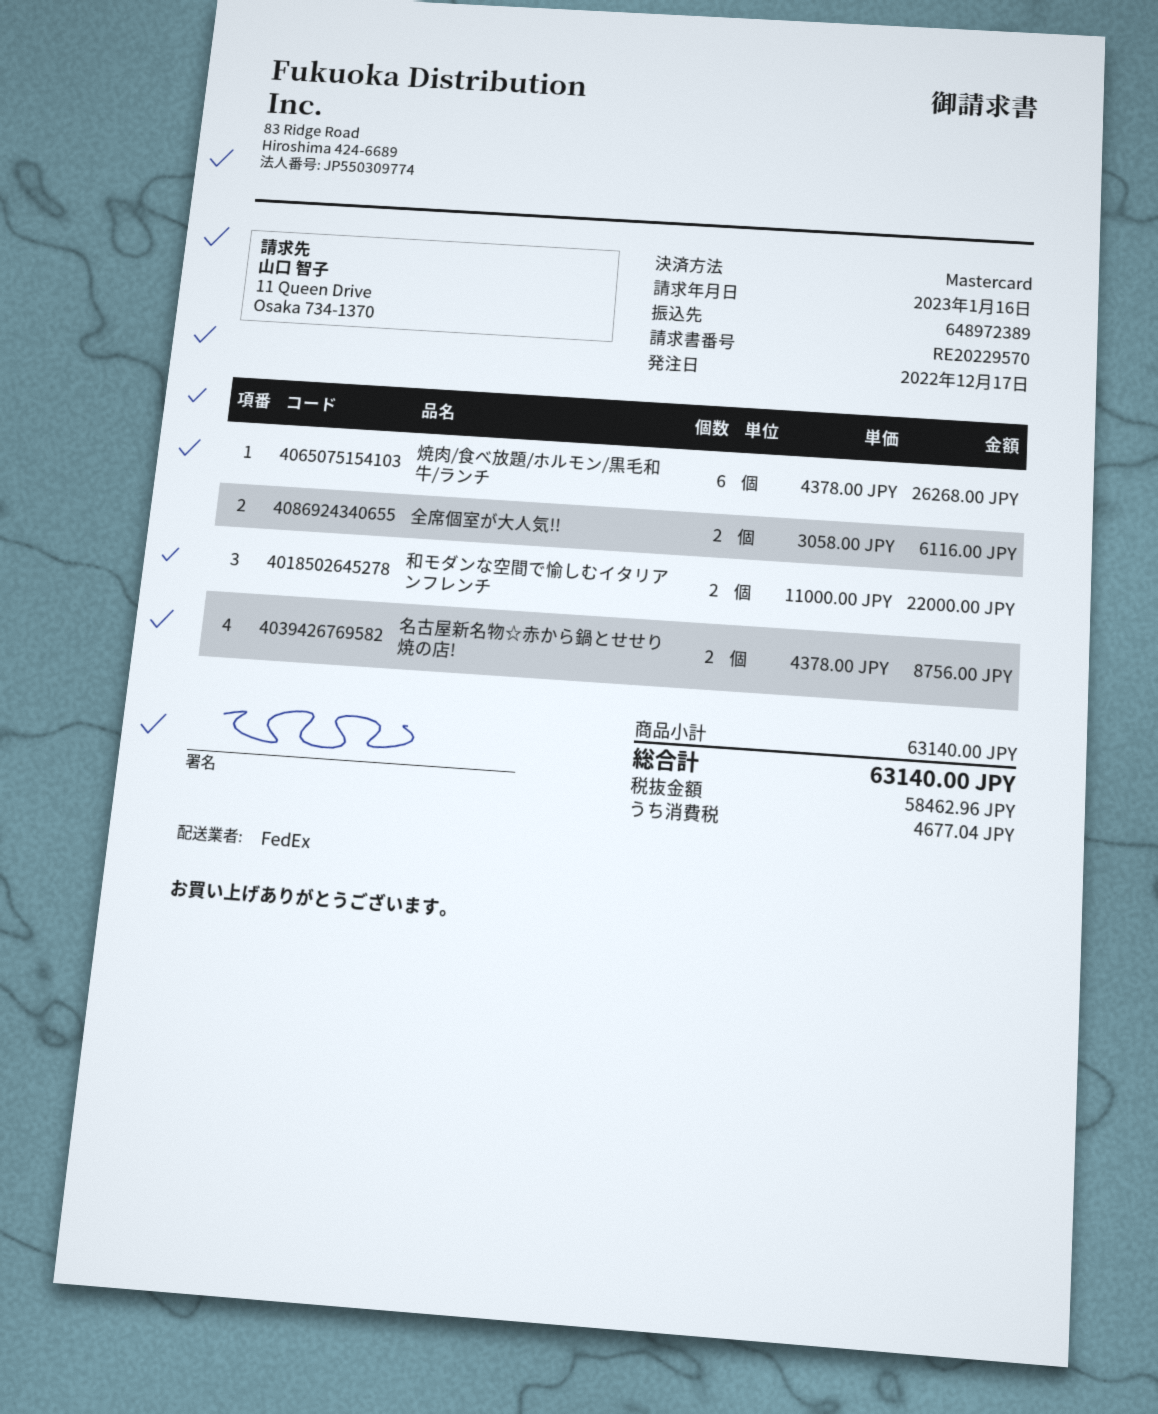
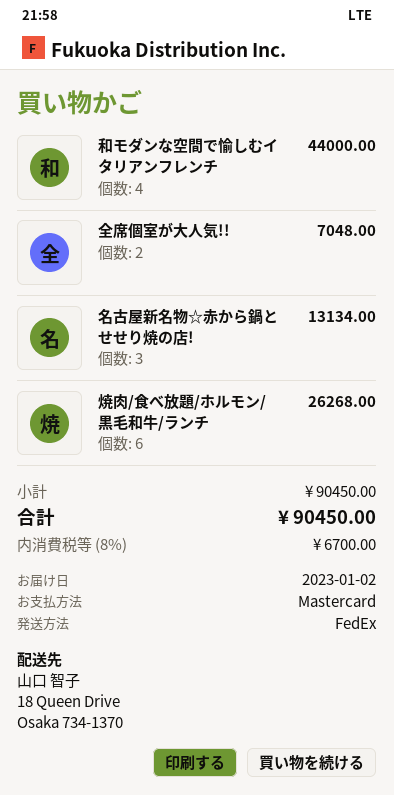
全席個室が大人気!!: 2 for 6116.00 -> 2 for 7048.00
和モダンな空間で愉しむイタリアンフレンチ: 2 for 22000.00 -> 4 for 44000.00
名古屋新名物☆赤から鍋とせせり焼の店!: 2 for 8756.00 -> 3 for 13134.00
subtotal: 63140.00 -> 90450.00
tax: 4677.04 -> 6700.00
total: 63140.00 -> 90450.00

